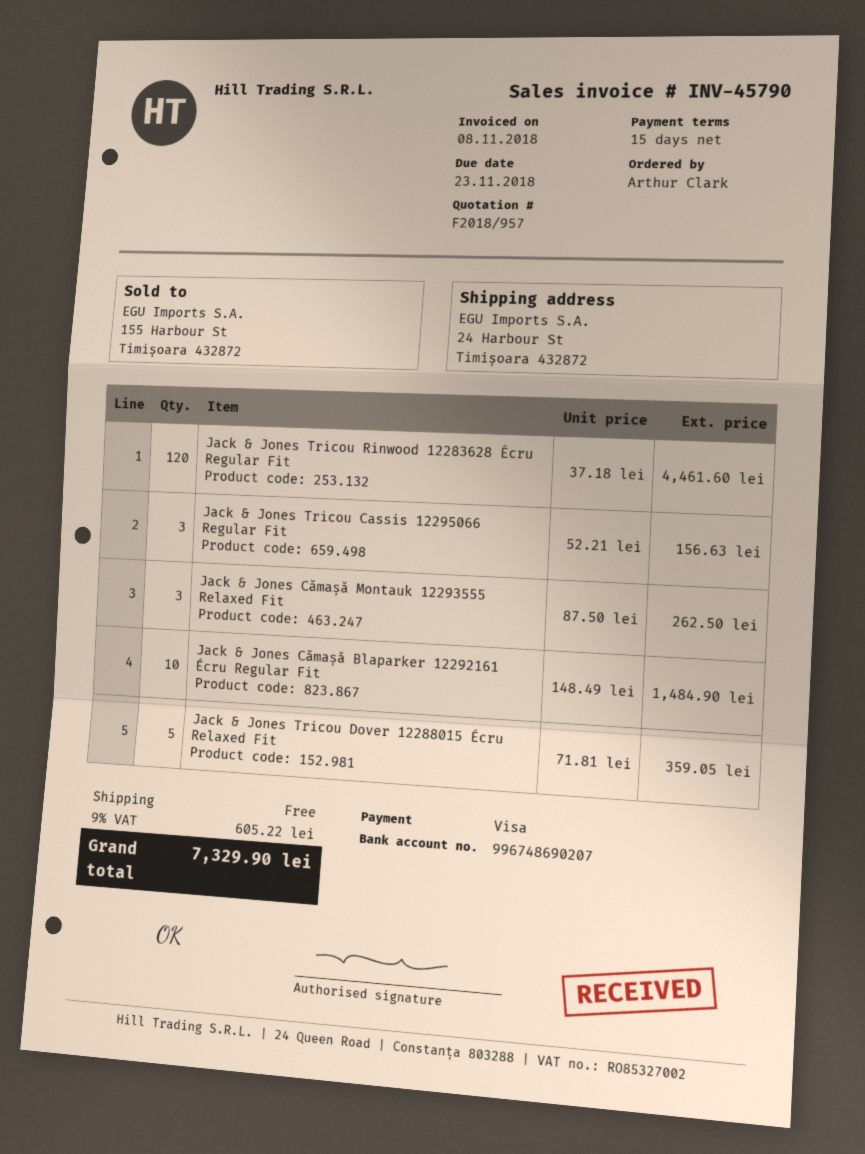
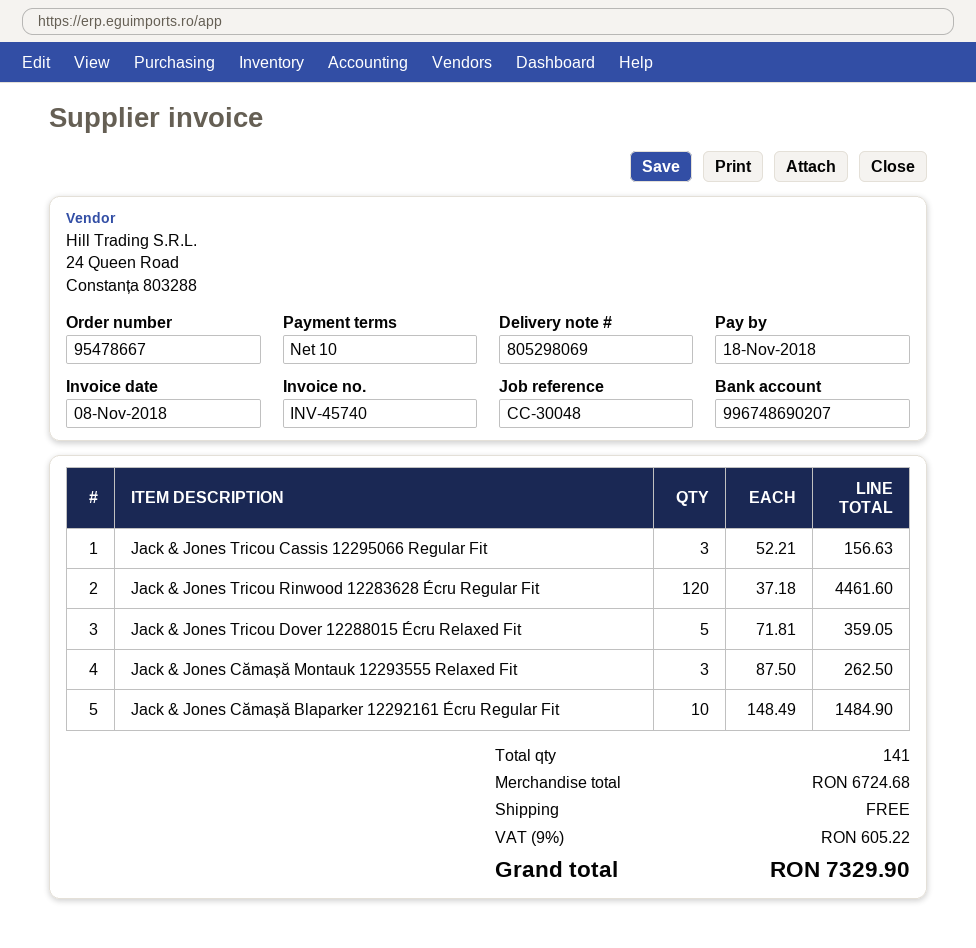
invoice number: INV-45790 -> INV-45740
payment terms: 15 days -> 10 days
due date: 2018-11-23 -> 2018-11-18

